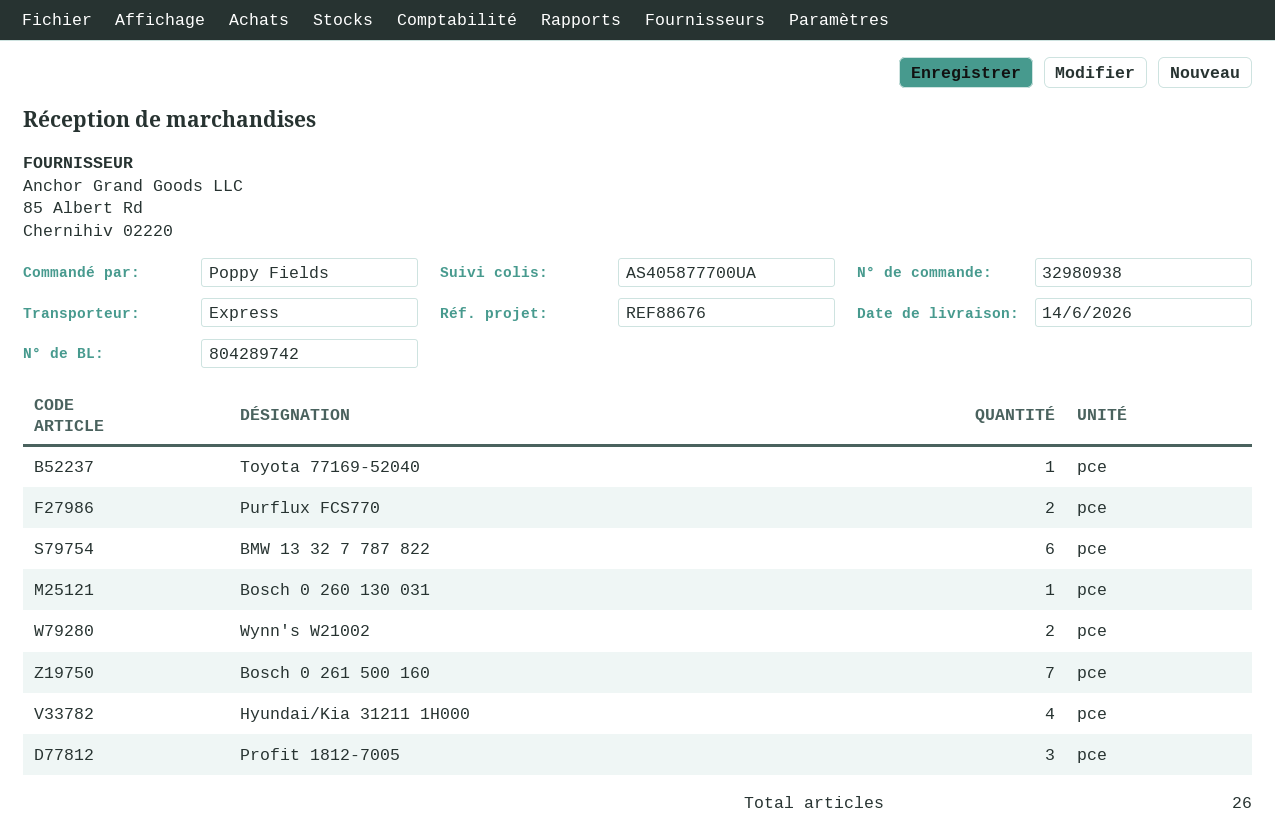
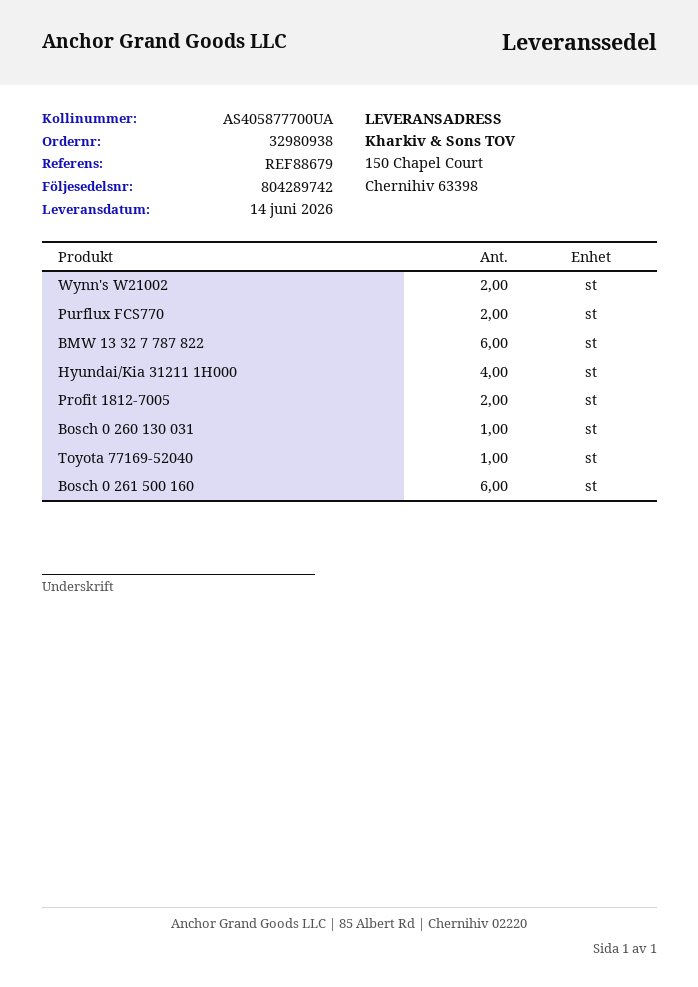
reference: REF88676 -> REF88679
Bosch 0 261 500 160: 7 -> 6
Profit 1812-7005: 3 -> 2

